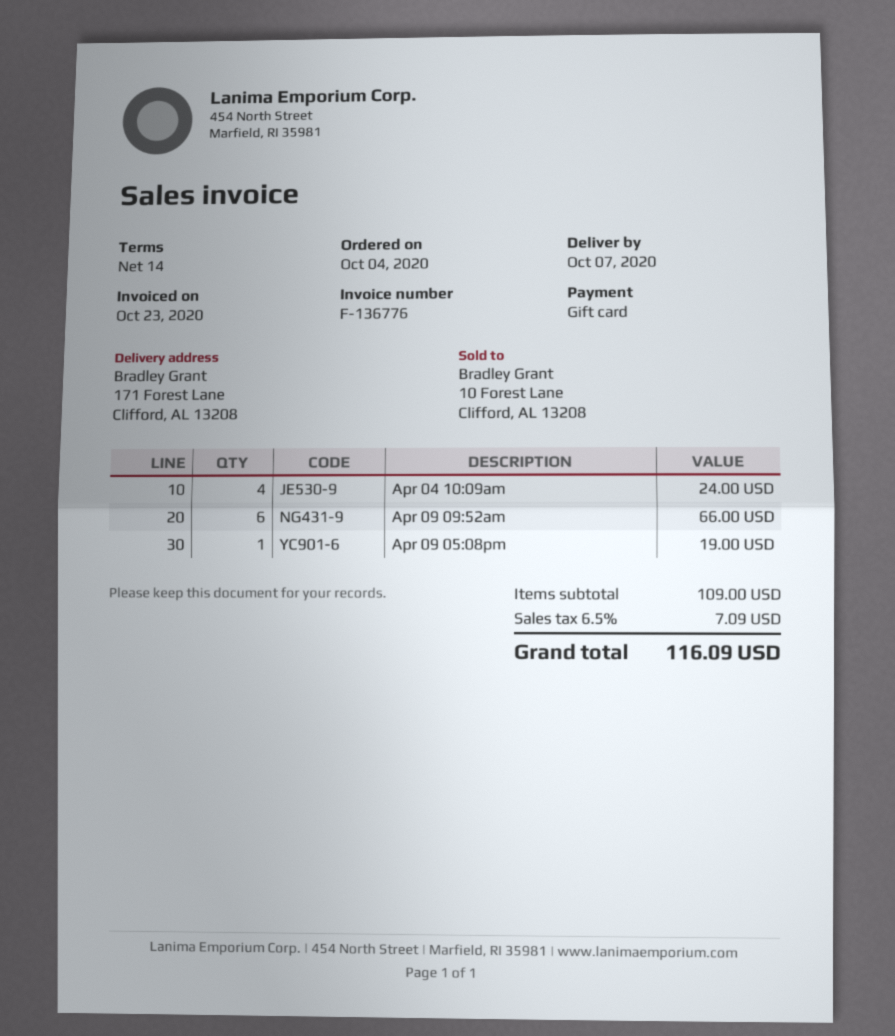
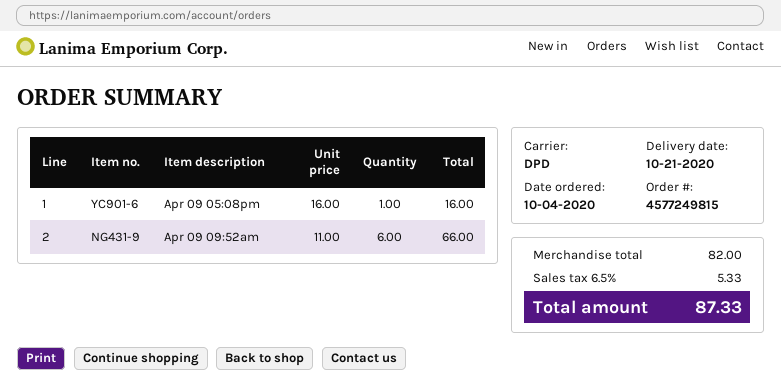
delivery date: 2020-10-07 -> 2020-10-21
Apr 04 10:09am: 4 for 24.00 -> none
Apr 09 05:08pm: 1 for 19.00 -> 1 for 16.00
subtotal: 109.00 -> 82.00
tax: 6.5% = 7.09 -> 6.5% = 5.33
total: 116.09 -> 87.33

